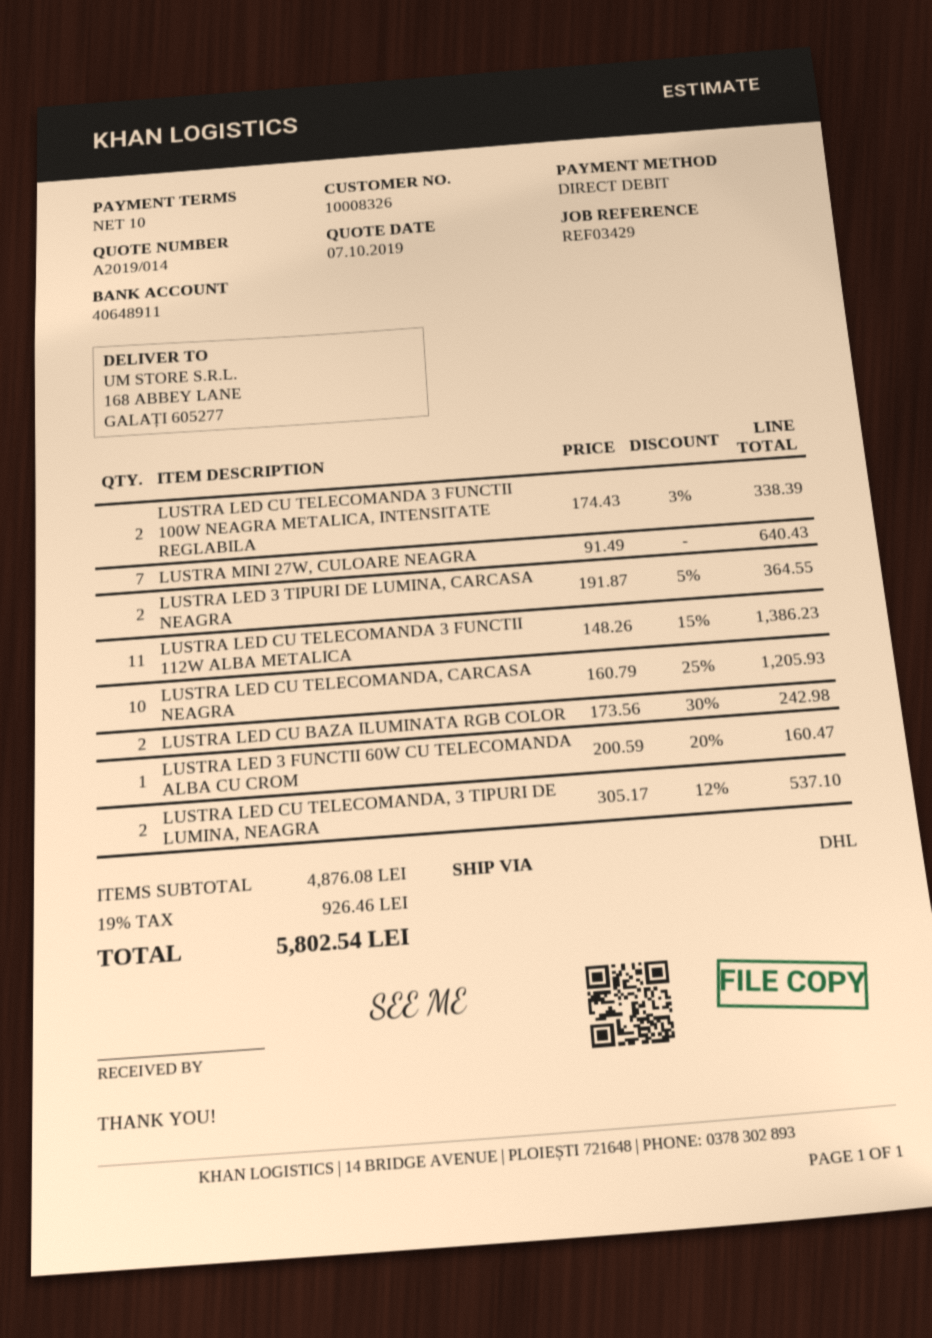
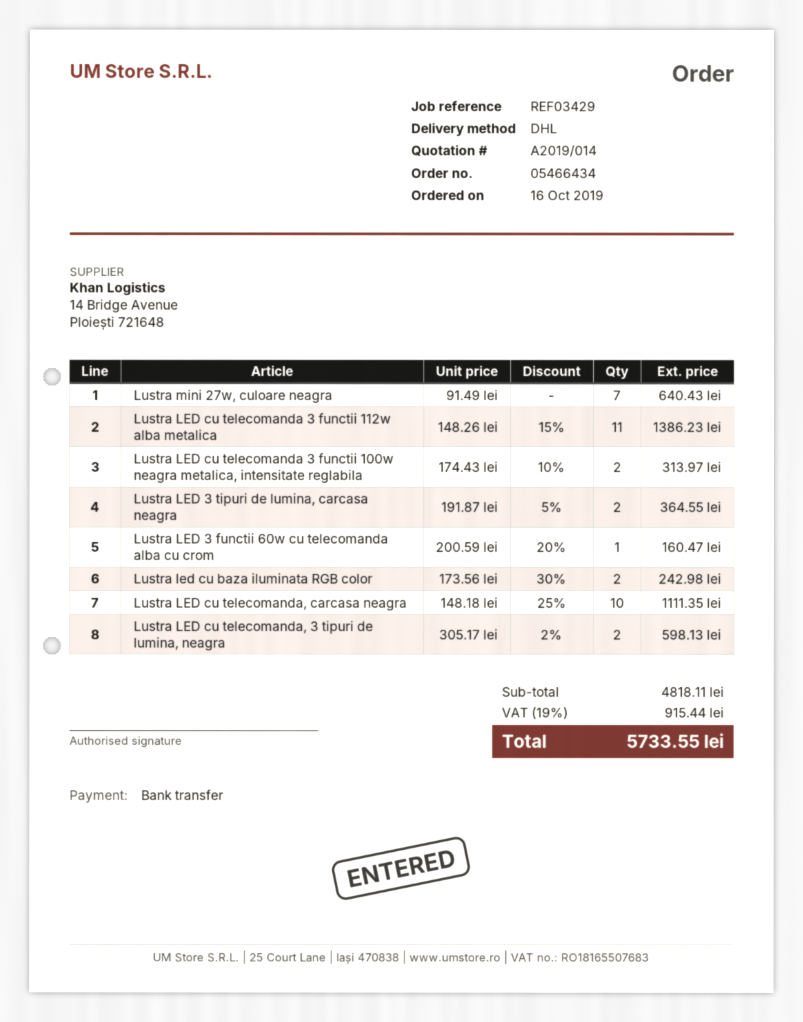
payment method: direct debit -> bank transfer
LUSTRA LED CU TELECOMANDA 3 FUNCTII 100W NEAGRA METALICA, INTENSITATE REGLABILA: 2 x 174.43 - 3% = 338.39 -> 2 x 174.43 - 10% = 313.97
LUSTRA LED CU TELECOMANDA, CARCASA NEAGRA: 10 x 160.79 - 25% = 1205.93 -> 10 x 148.18 - 25% = 1111.35
LUSTRA LED CU TELECOMANDA, 3 TIPURI DE LUMINA, NEAGRA: 2 x 305.17 - 12% = 537.10 -> 2 x 305.17 - 2% = 598.13
subtotal: 4876.08 -> 4818.11
tax: 19% = 926.46 -> 19% = 915.44
total: 5802.54 -> 5733.55

